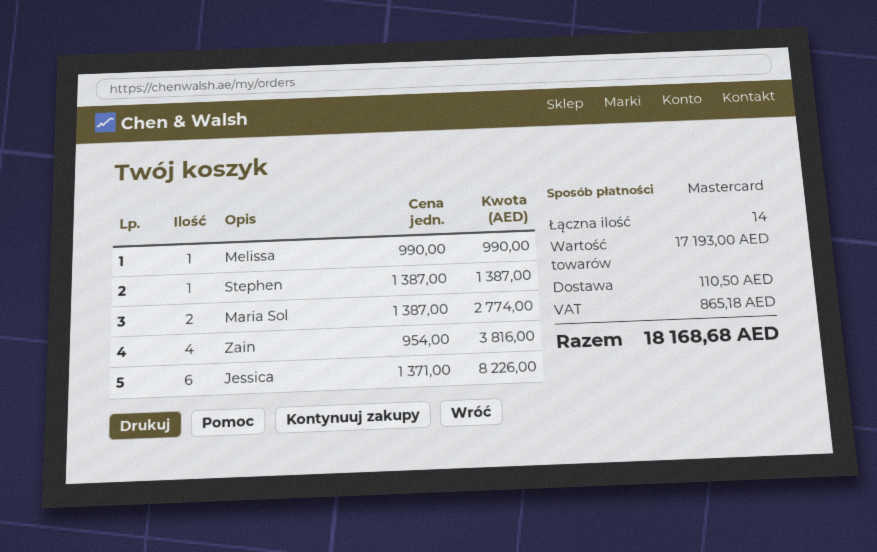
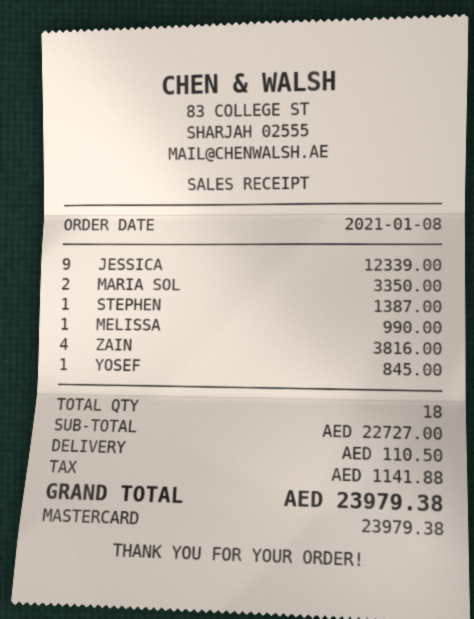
Maria Sol: 2 for 2774.00 -> 2 for 3350.00
Jessica: 6 for 8226.00 -> 9 for 12339.00
YOSEF: none -> 1 for 845.00
total quantity: 14 -> 18
subtotal: 17193.00 -> 22727.00
tax: 865.18 -> 1141.88
total: 18168.68 -> 23979.38

